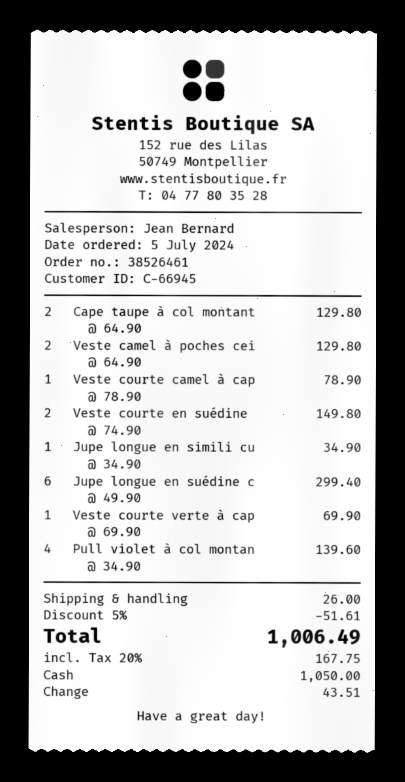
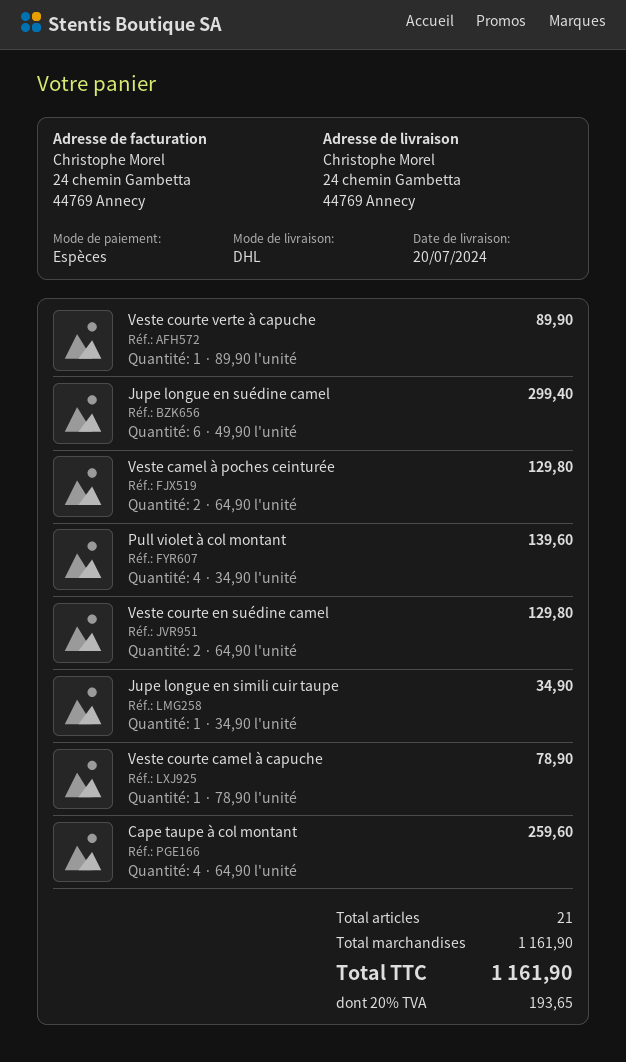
Cape taupe à col montant: 2 x 64.90 = 129.80 -> 4 x 64.90 = 259.60
Veste courte en suédine: 2 x 74.90 = 149.80 -> 2 x 64.90 = 129.80
Veste courte verte à cap: 1 x 69.90 = 69.90 -> 1 x 89.90 = 89.90
discount: 5% = 51.61 -> none
shipping: 26.00 -> none
tax: 20% = 167.75 -> 20% = 193.65
total: 1006.49 -> 1161.90

